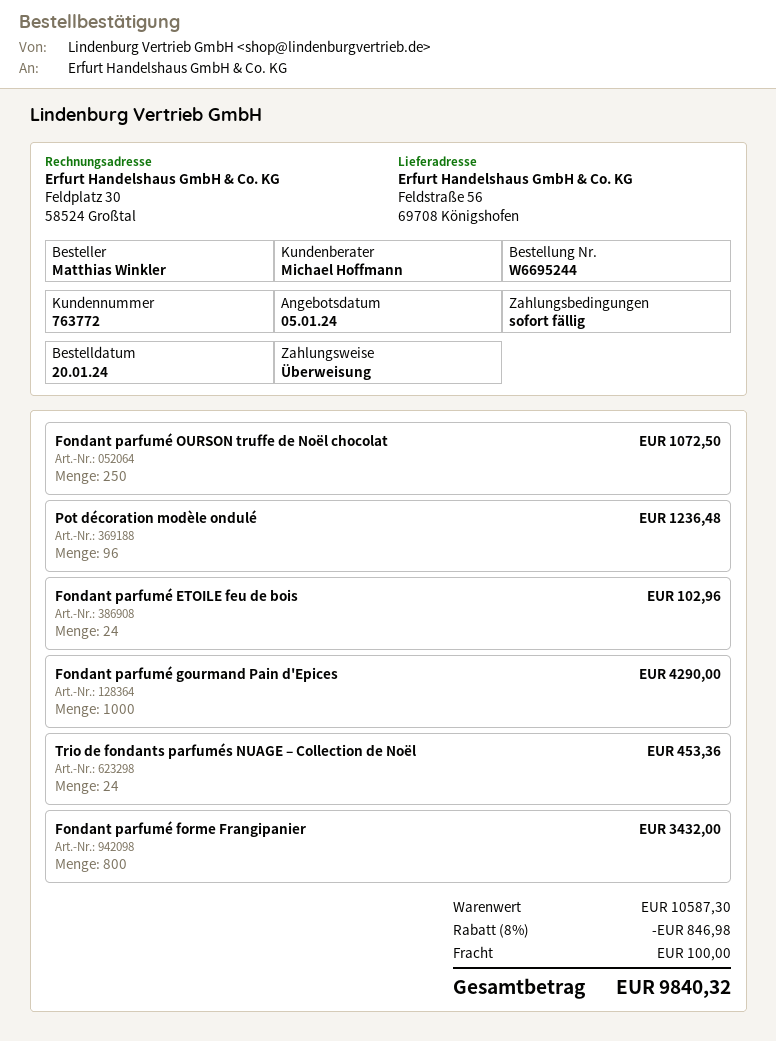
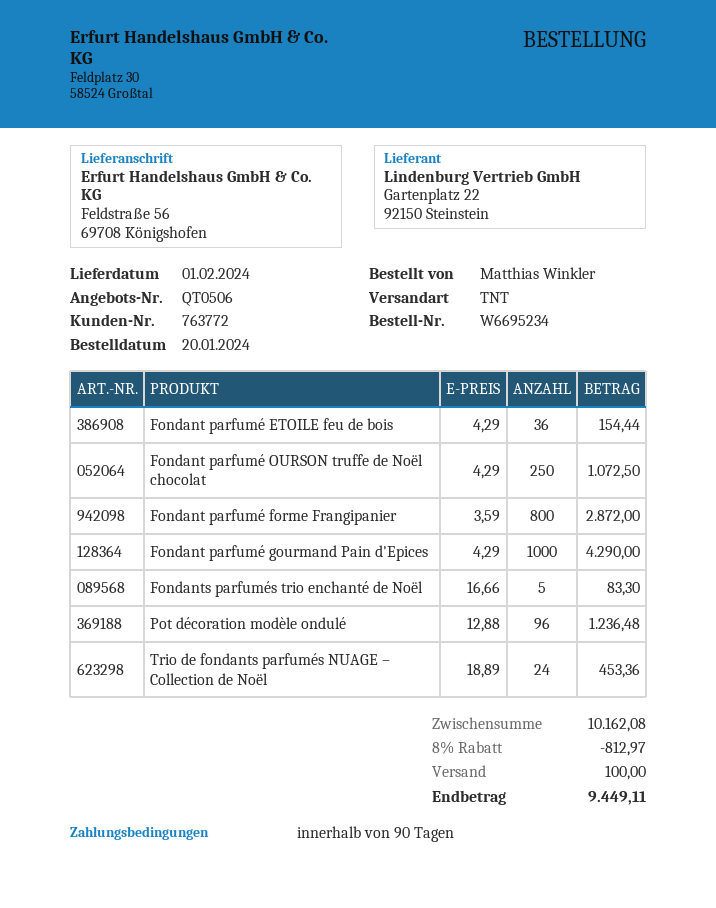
order number: W6695244 -> W6695234
payment terms: on receipt -> 90 days
Fondant parfumé ETOILE feu de bois: 24 for 102.96 -> 36 for 154.44
Fondant parfumé forme Frangipanier: 800 for 3432.00 -> 800 for 2872.00
Fondants parfumés trio enchanté de Noël: none -> 5 for 83.30
subtotal: 10587.30 -> 10162.08
discount: 8% = 846.98 -> 8% = 812.97
total: 9840.32 -> 9449.11

